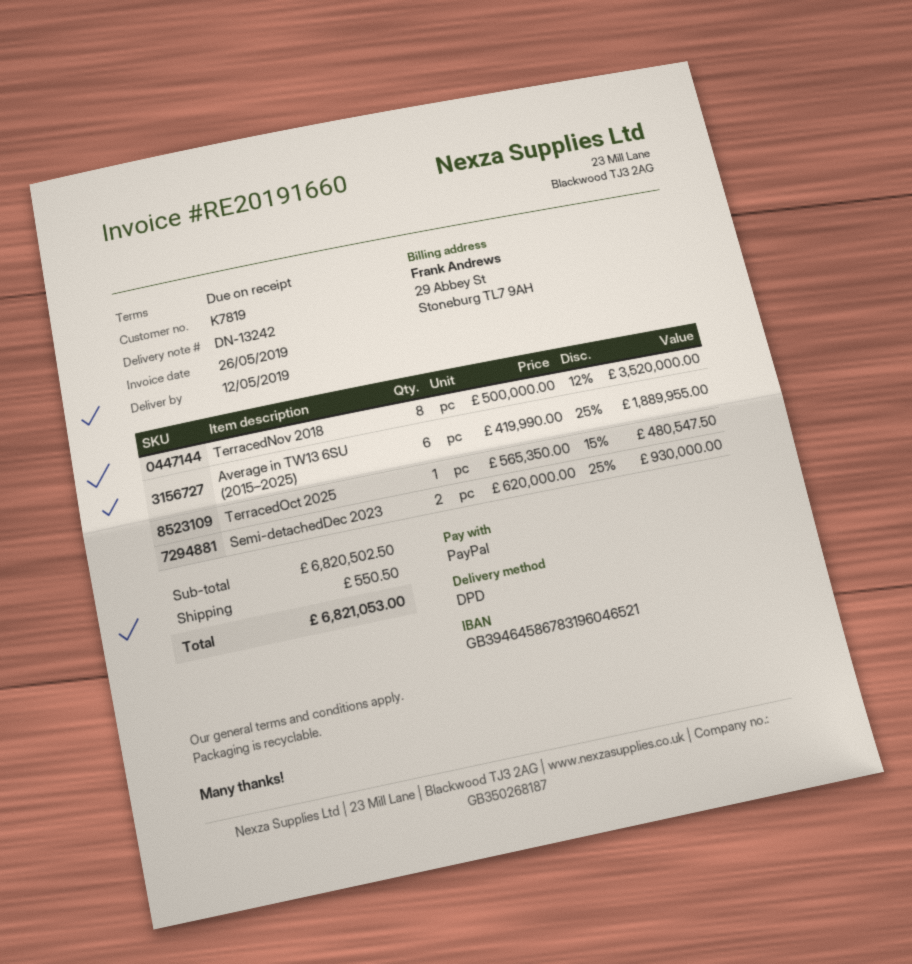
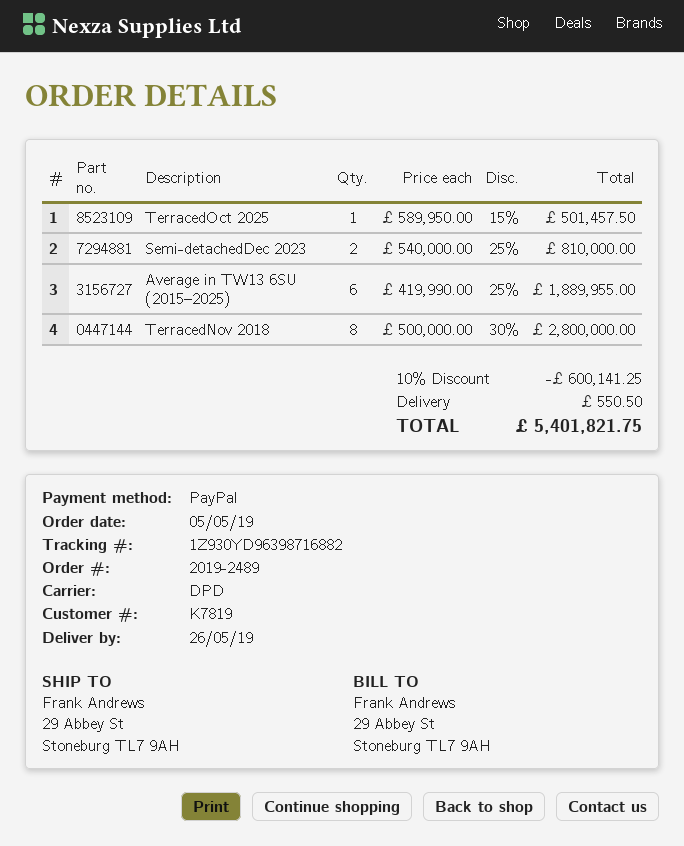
delivery date: 2019-05-12 -> 2019-05-26
TerracedNov 2018: 8 x 500000.00 - 12% = 3520000.00 -> 8 x 500000.00 - 30% = 2800000.00
TerracedOct 2025: 1 x 565350.00 - 15% = 480547.50 -> 1 x 589950.00 - 15% = 501457.50
Semi-detachedDec 2023: 2 x 620000.00 - 25% = 930000.00 -> 2 x 540000.00 - 25% = 810000.00
discount: none -> 10% = 600141.25
total: 6821053.00 -> 5401821.75

